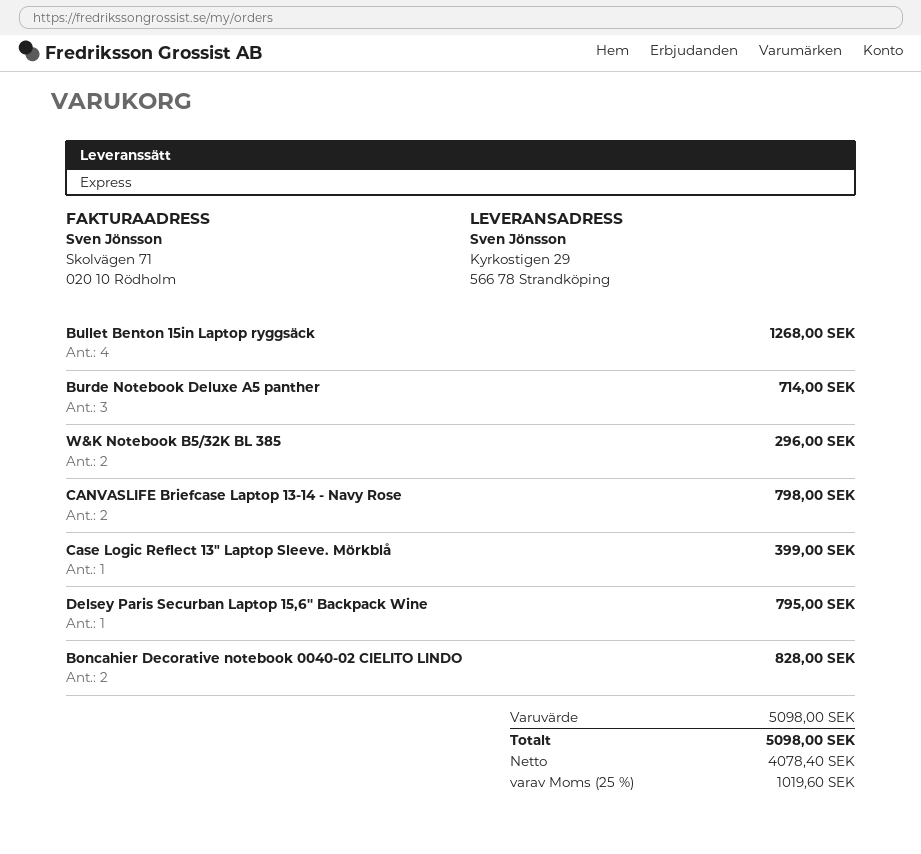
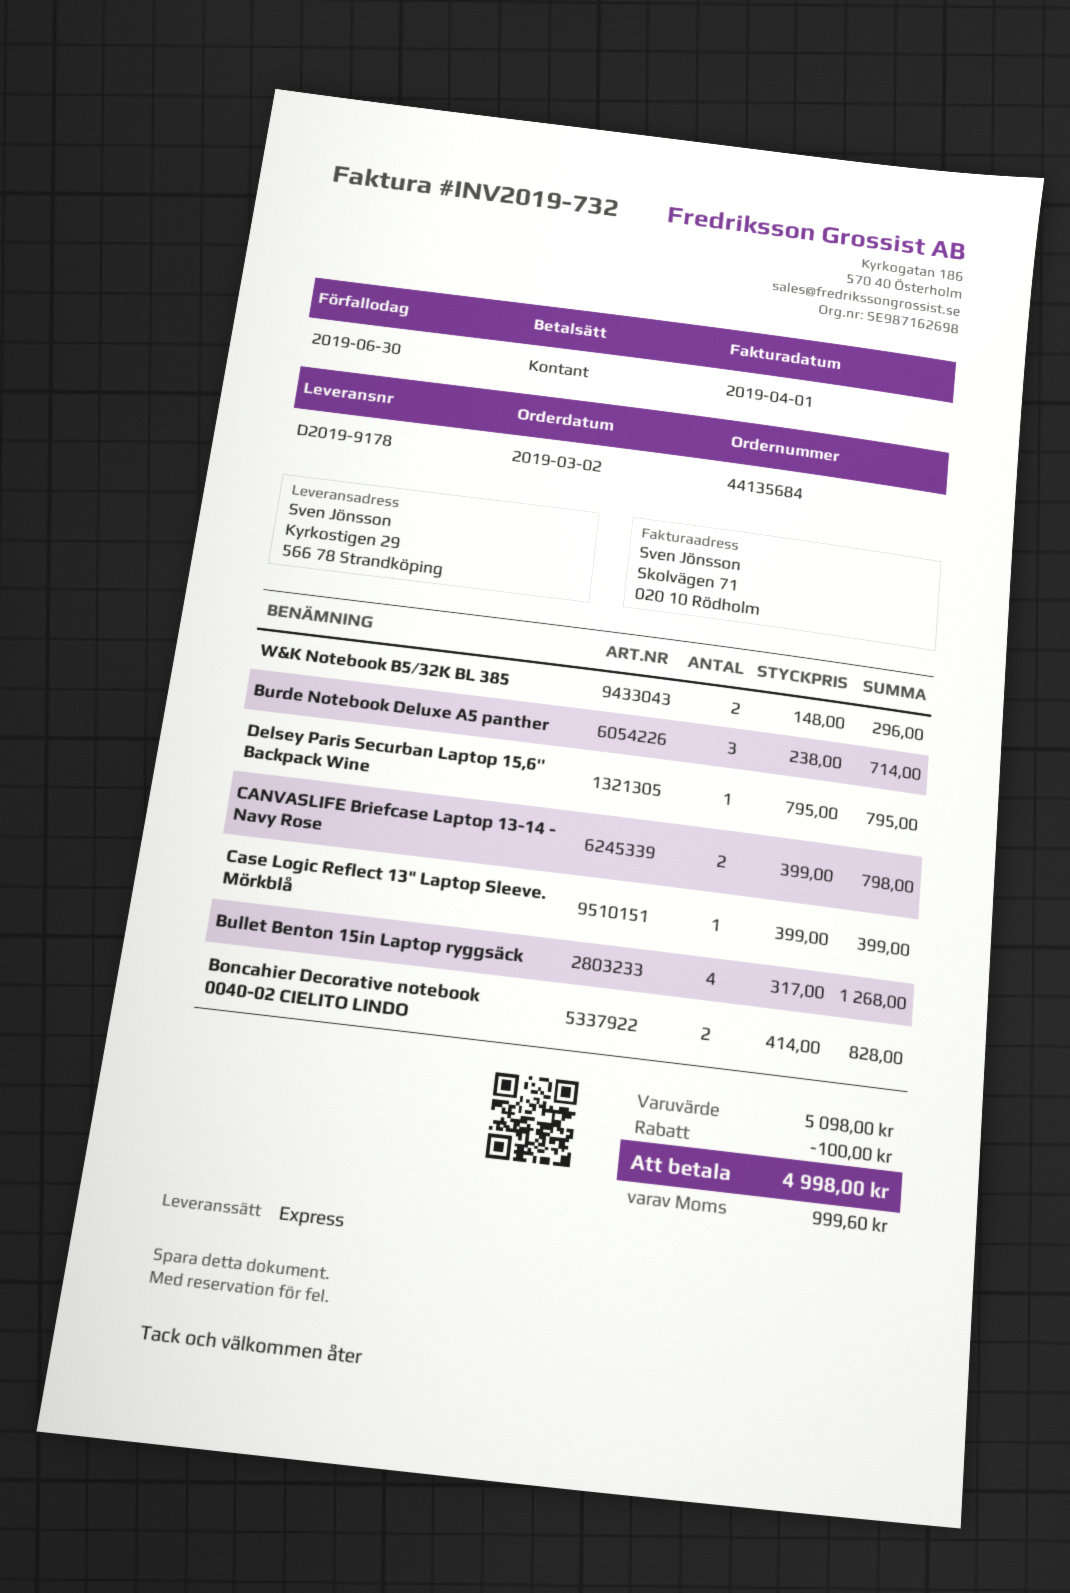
discount: none -> 100.00
tax: 1019.60 -> 999.60
total: 5098.00 -> 4998.00

